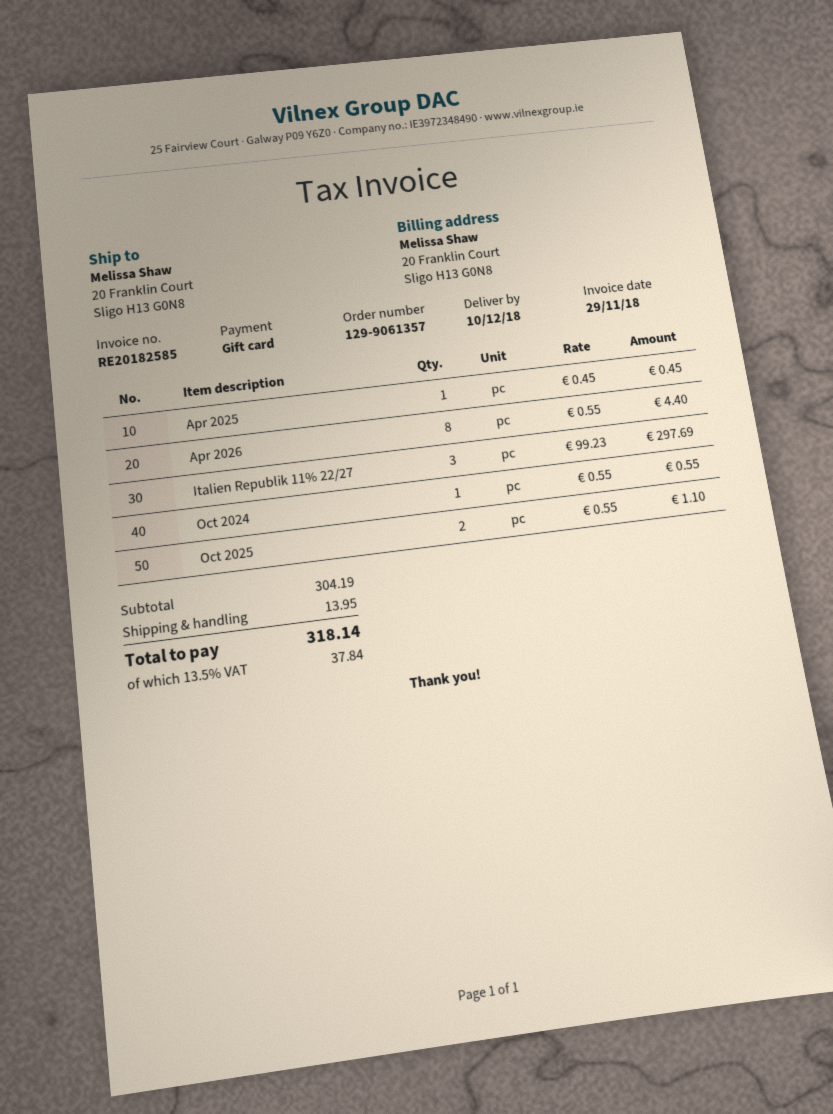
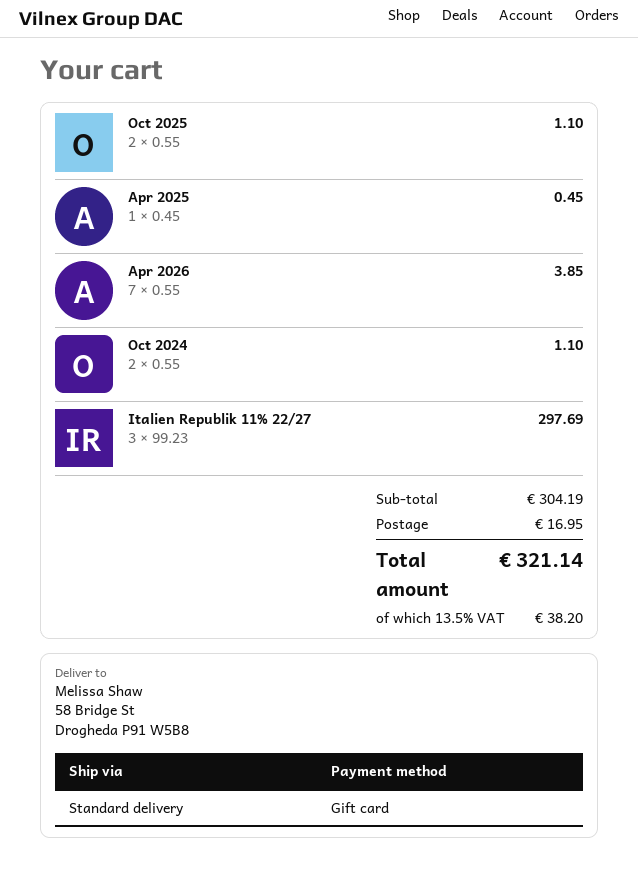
ship to: 20 Franklin Court, Sligo H13 G0N8 -> 58 Bridge St, Drogheda P91 W5B8
Apr 2026: 8 x 0.55 = 4.40 -> 7 x 0.55 = 3.85
Oct 2024: 1 x 0.55 = 0.55 -> 2 x 0.55 = 1.10
shipping: 13.95 -> 16.95
tax: 13.5% = 37.84 -> 13.5% = 38.20
total: 318.14 -> 321.14

